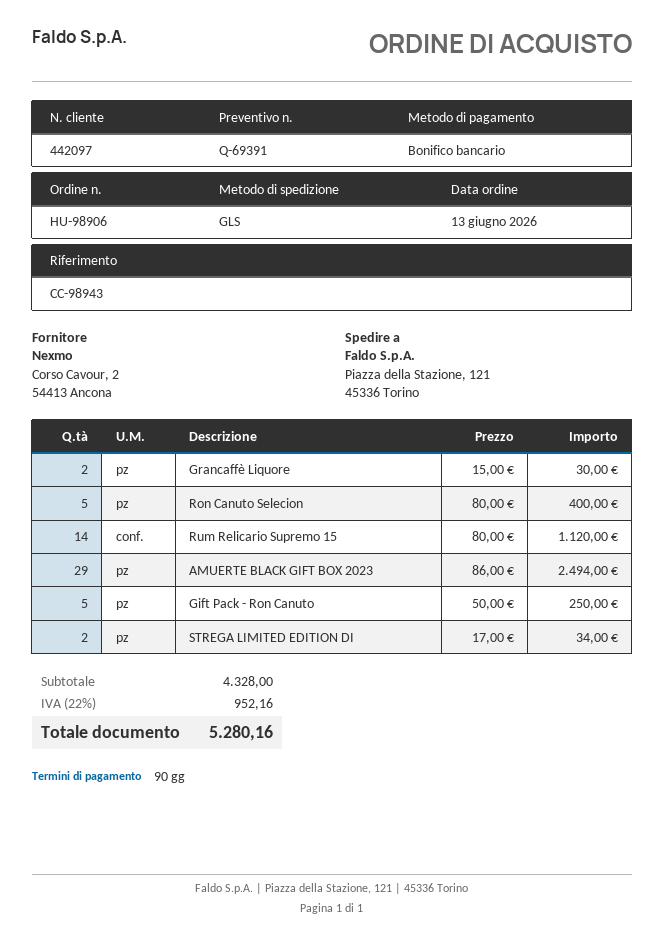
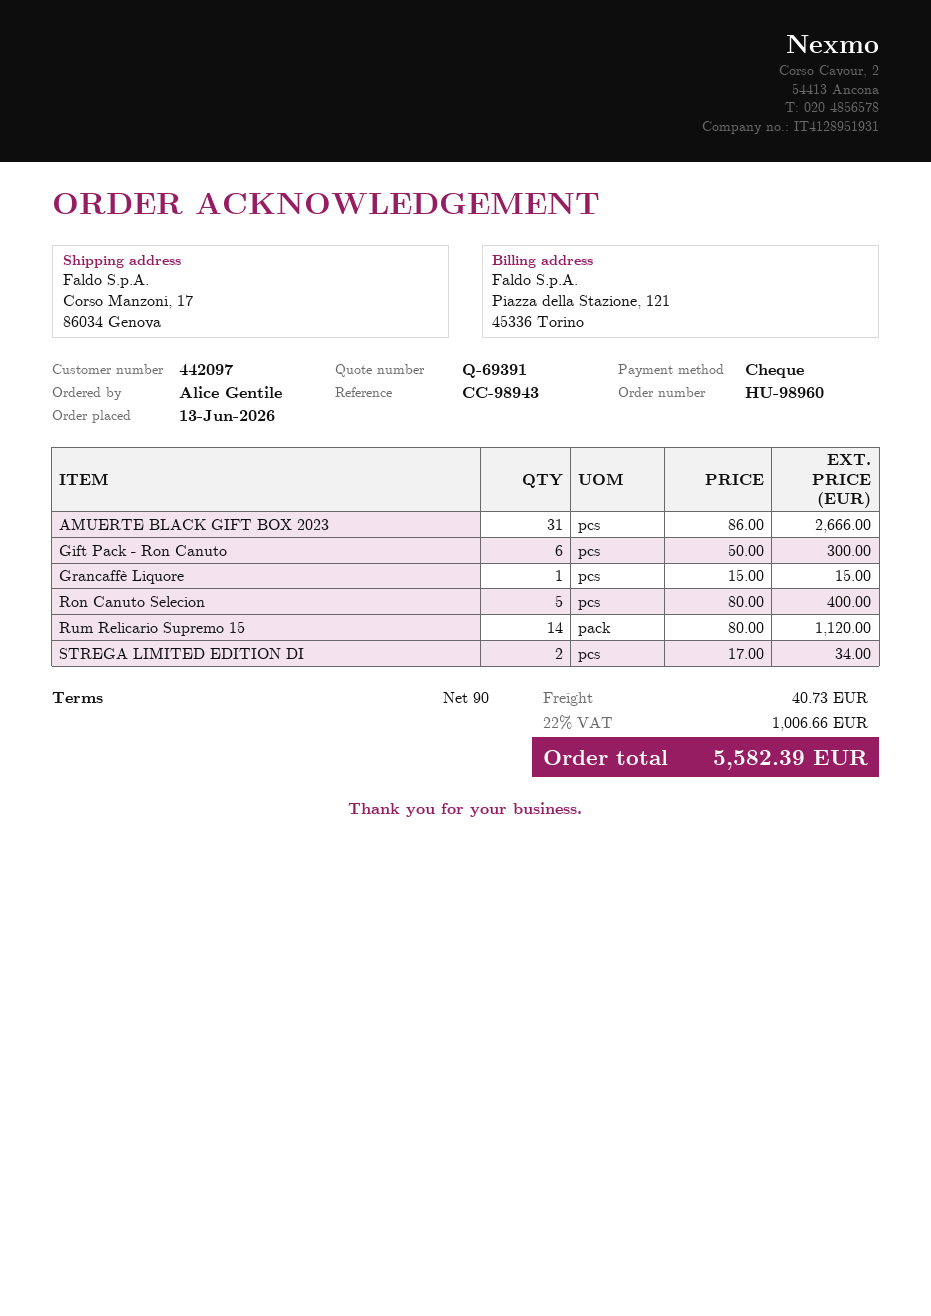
order number: HU-98906 -> HU-98960
payment method: bank transfer -> cheque
ship to: Piazza della Stazione, 121, 45336 Torino -> Corso Manzoni, 17, 86034 Genova
Grancaffè Liquore: 2 x 15.00 = 30.00 -> 1 x 15.00 = 15.00
AMUERTE BLACK GIFT BOX 2023: 29 x 86.00 = 2494.00 -> 31 x 86.00 = 2666.00
Gift Pack - Ron Canuto: 5 x 50.00 = 250.00 -> 6 x 50.00 = 300.00
shipping: none -> 40.73
tax: 22% = 952.16 -> 22% = 1006.66
total: 5280.16 -> 5582.39

